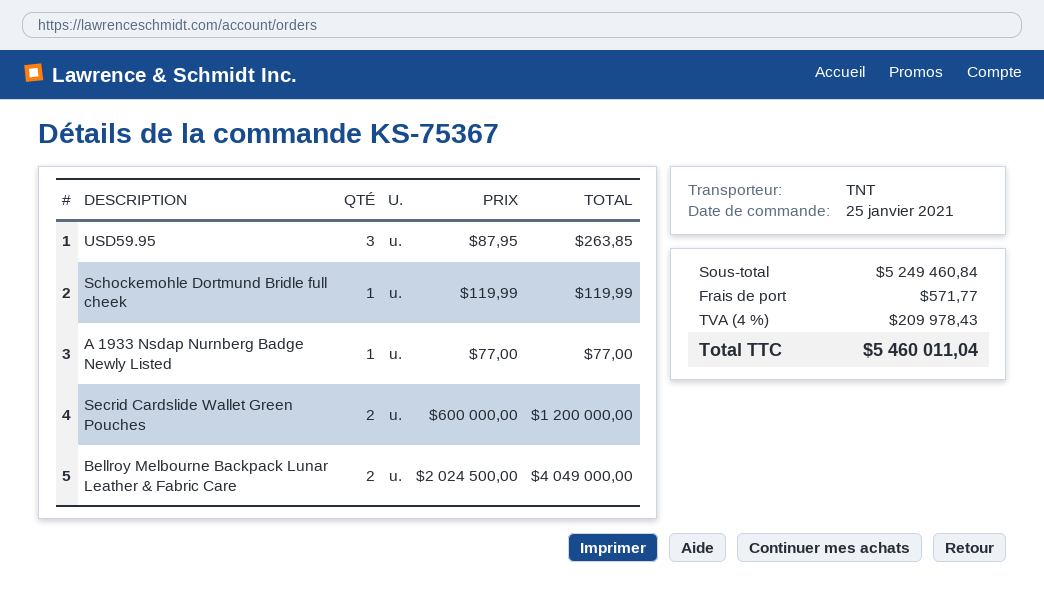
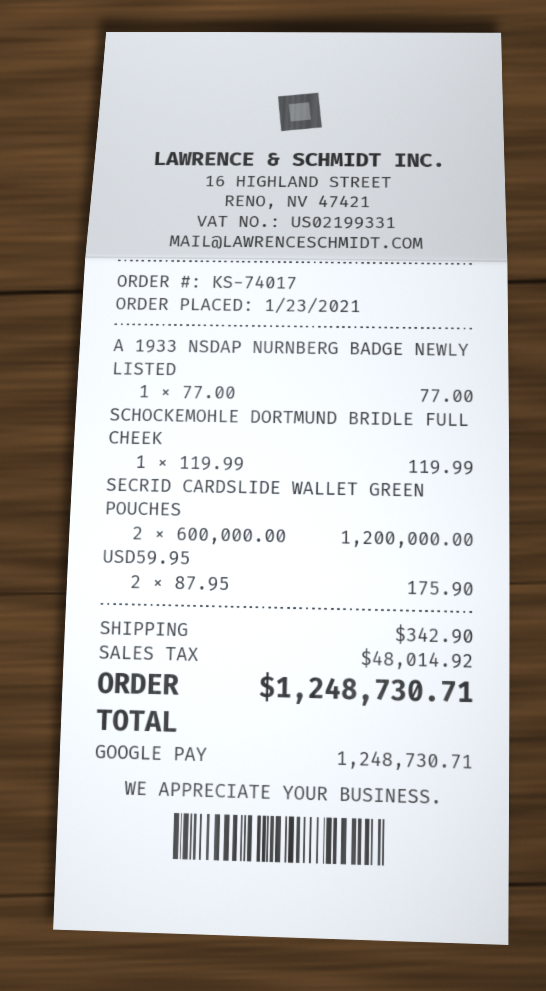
order number: KS-75367 -> KS-74017
order date: 2021-01-25 -> 2021-01-23
USD59.95: 3 x 87.95 = 263.85 -> 2 x 87.95 = 175.90
Bellroy Melbourne Backpack Lunar Leather & Fabric Care: 2 x 2024500.00 = 4049000.00 -> none
shipping: 571.77 -> 342.90
tax: 209978.43 -> 48014.92
total: 5460011.04 -> 1248730.71

